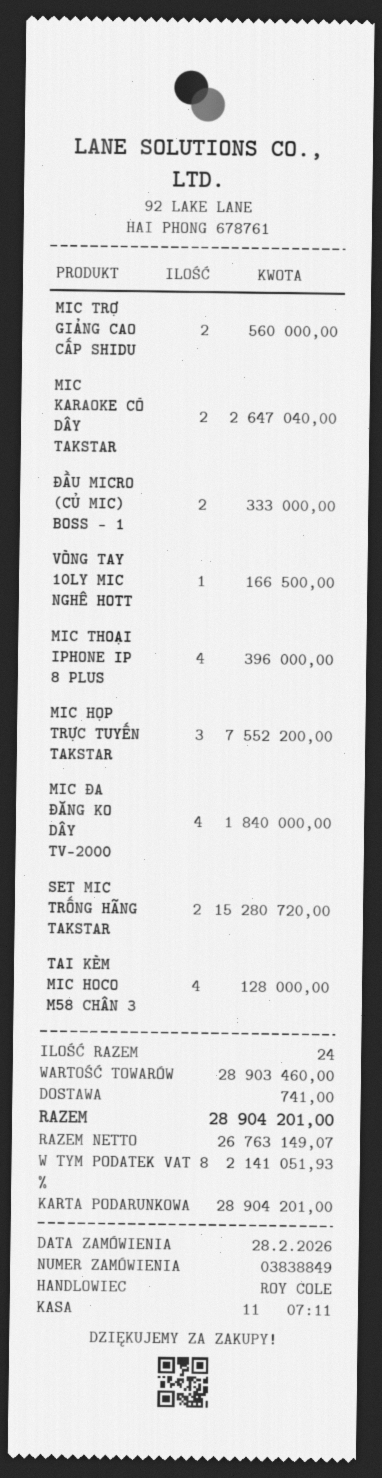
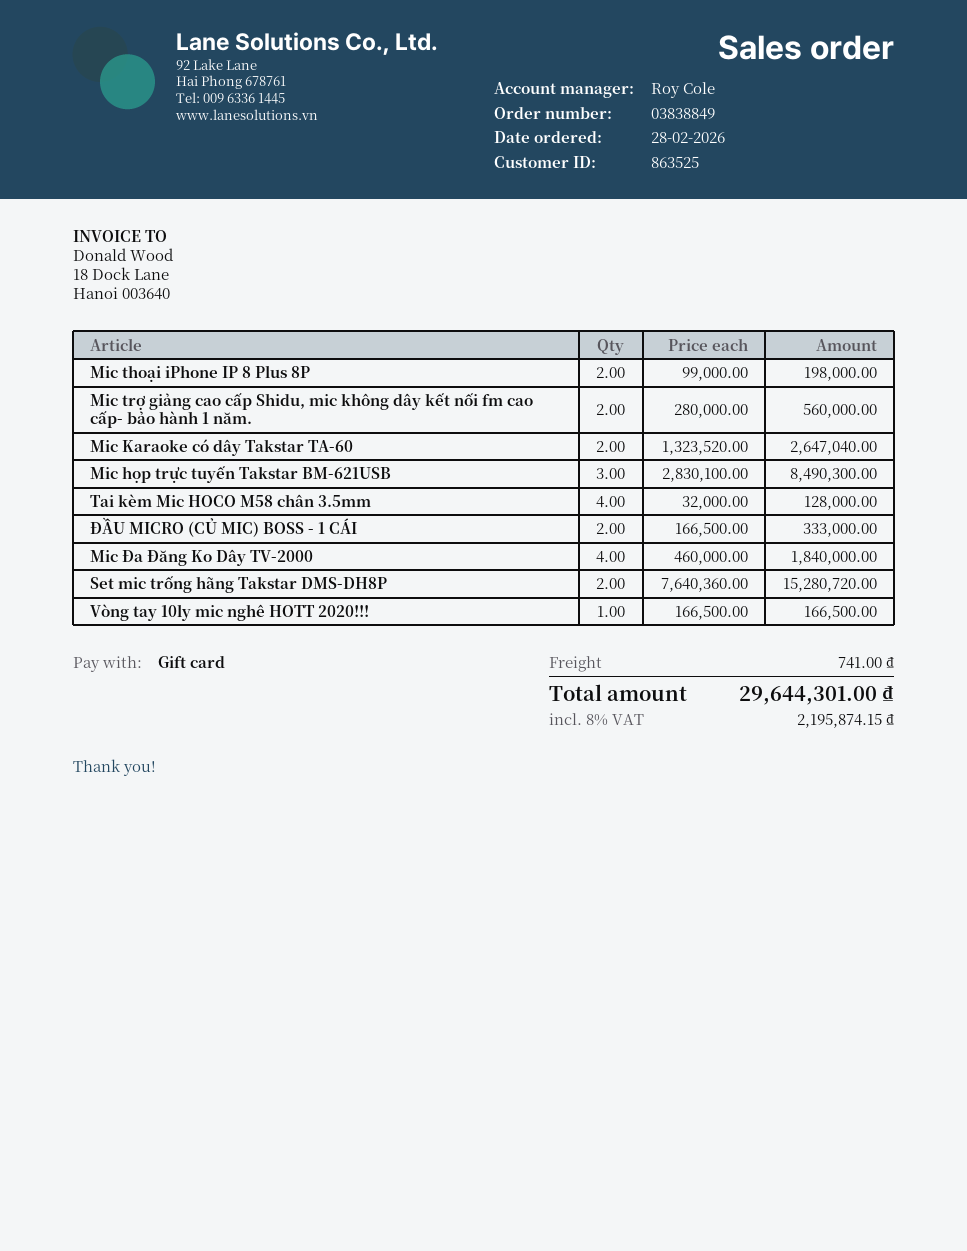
MIC THOẠI IPHONE IP 8 PLUS: 4 for 396000.00 -> 2 for 198000.00
MIC HỌP TRỰC TUYẾN TAKSTAR: 3 for 7552200.00 -> 3 for 8490300.00
tax: 8% = 2141051.93 -> 8% = 2195874.15
total: 28904201.00 -> 29644301.00

